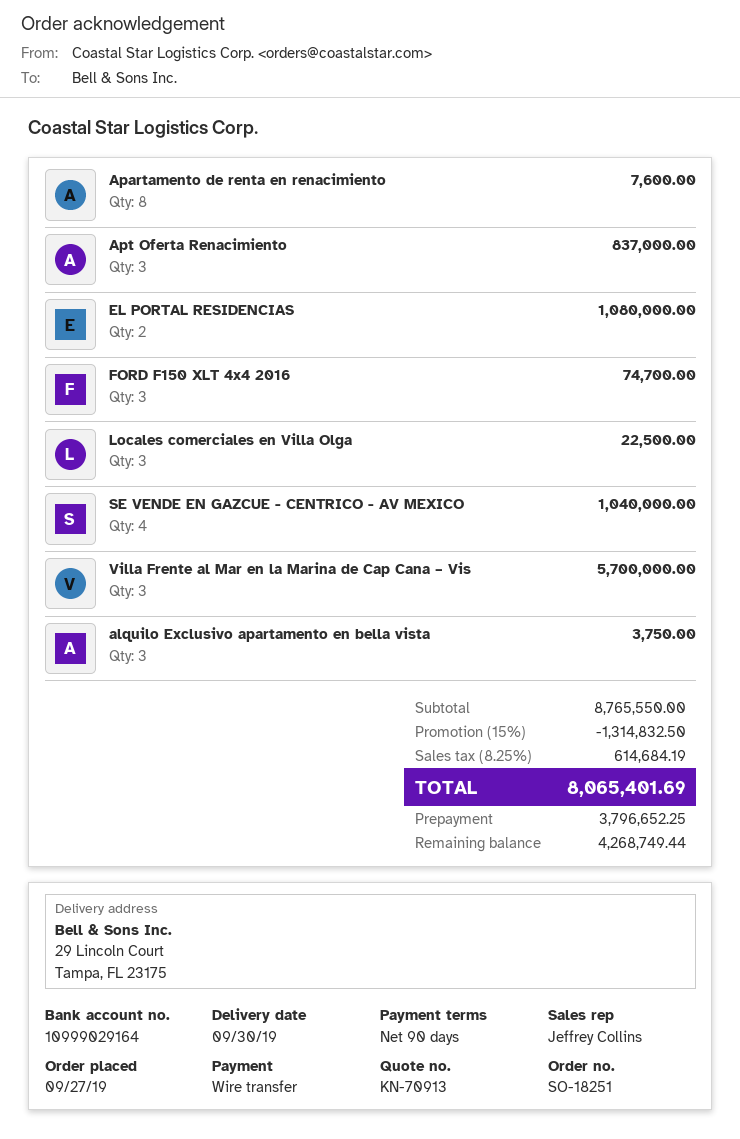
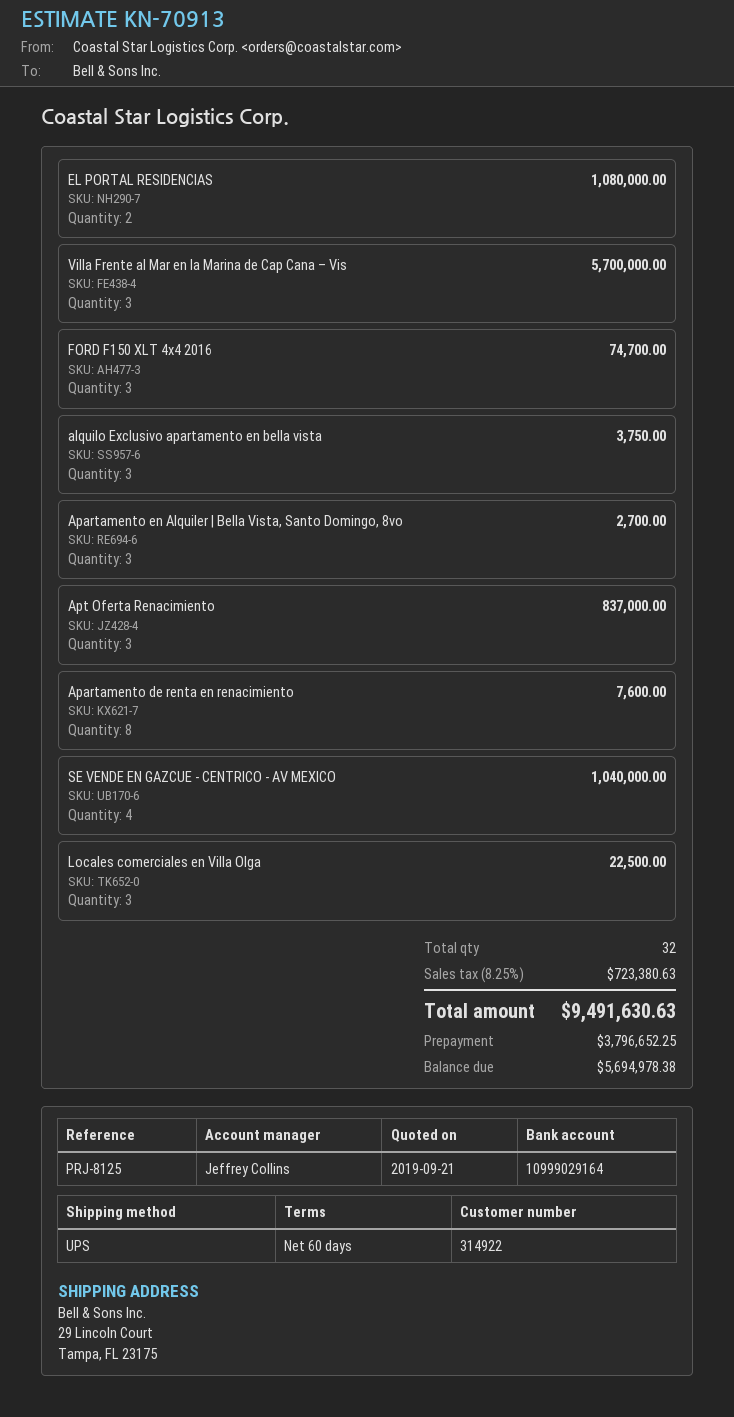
payment terms: 90 days -> 60 days
Apartamento en Alquiler | Bella Vista, Santo Domingo, 8vo: none -> 3 for 2700.00
discount: 15% = 1314832.50 -> none
tax: 8.25% = 614684.19 -> 8.25% = 723380.63
total: 8065401.69 -> 9491630.63
balance: 4268749.44 -> 5694978.38

